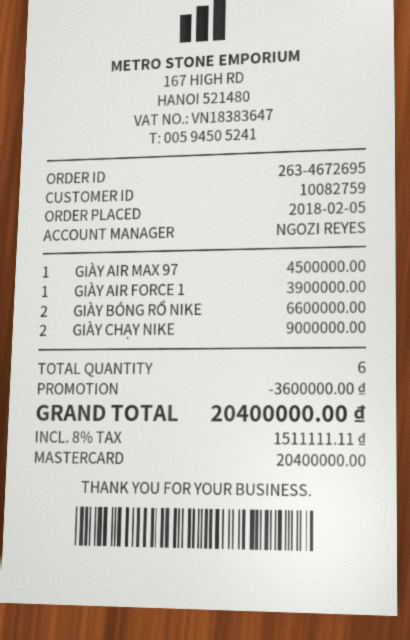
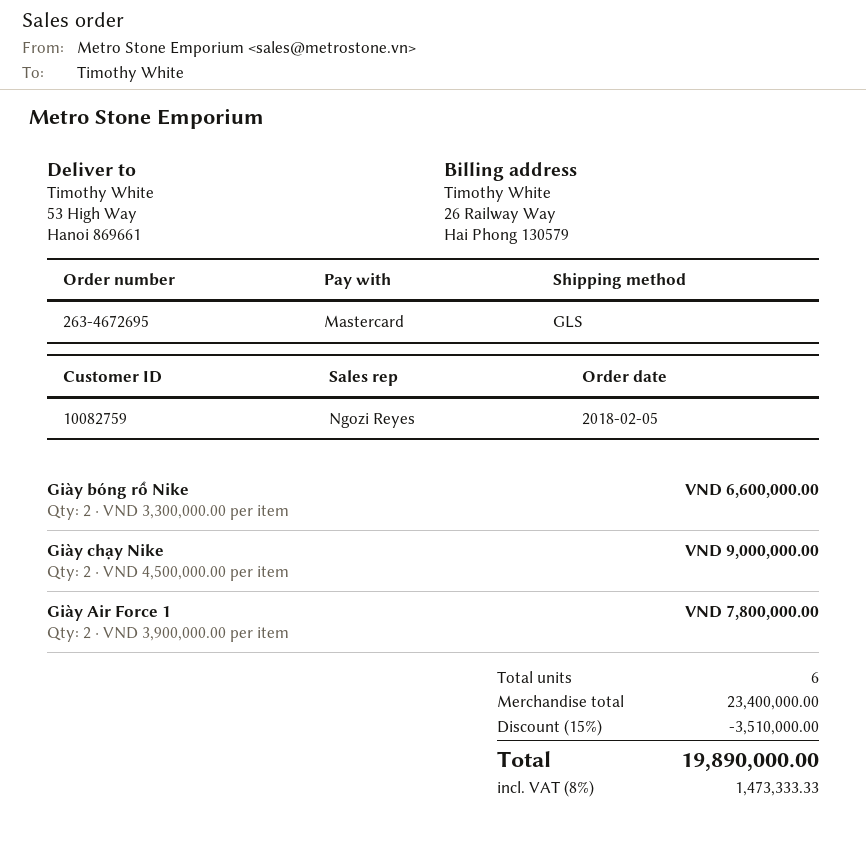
GIÀY AIR MAX 97: 1 for 4500000.00 -> none
GIÀY AIR FORCE 1: 1 for 3900000.00 -> 2 for 7800000.00
discount: 3600000.00 -> 3510000.00
tax: 8% = 1511111.11 -> 8% = 1473333.33
total: 20400000.00 -> 19890000.00

